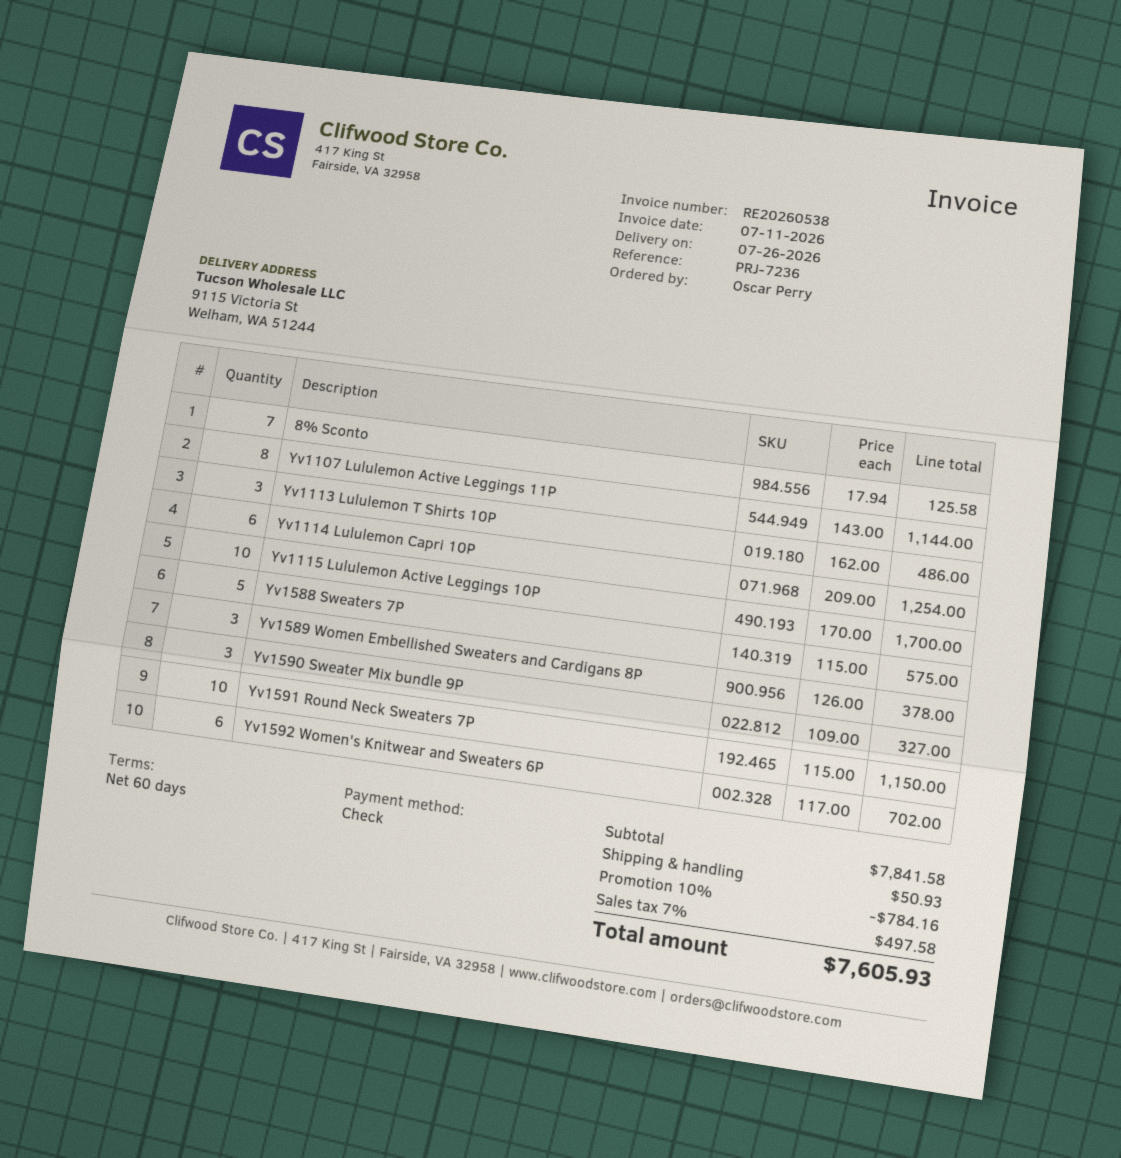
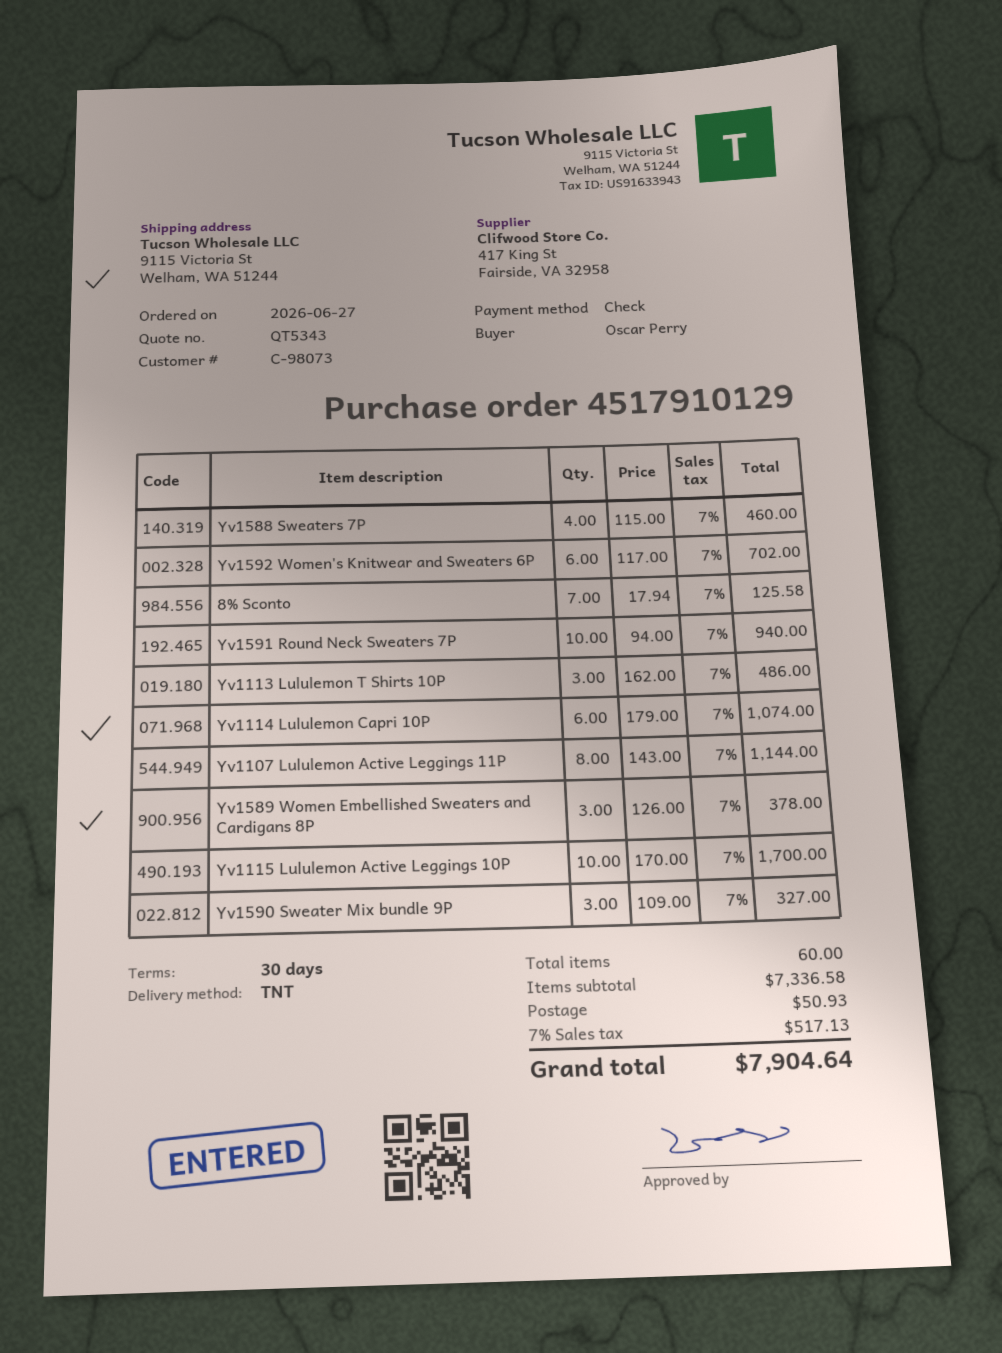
payment terms: 60 days -> 30 days
Yv1114 Lululemon Capri 10P: 6 x 209.00 = 1254.00 -> 6 x 179.00 = 1074.00
Yv1588 Sweaters 7P: 5 x 115.00 = 575.00 -> 4 x 115.00 = 460.00
Yv1591 Round Neck Sweaters 7P: 10 x 115.00 = 1150.00 -> 10 x 94.00 = 940.00
subtotal: 7841.58 -> 7336.58
discount: 10% = 784.16 -> none
tax: 7% = 497.58 -> 7% = 517.13
total: 7605.93 -> 7904.64

